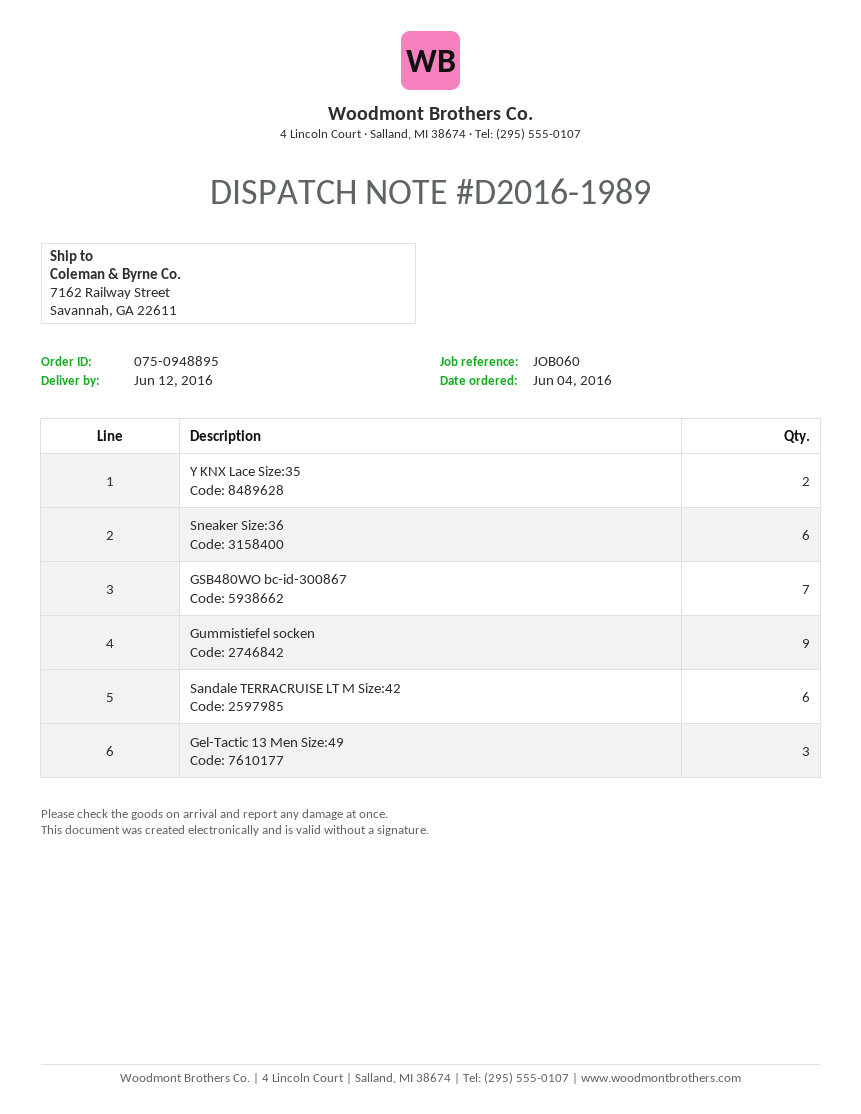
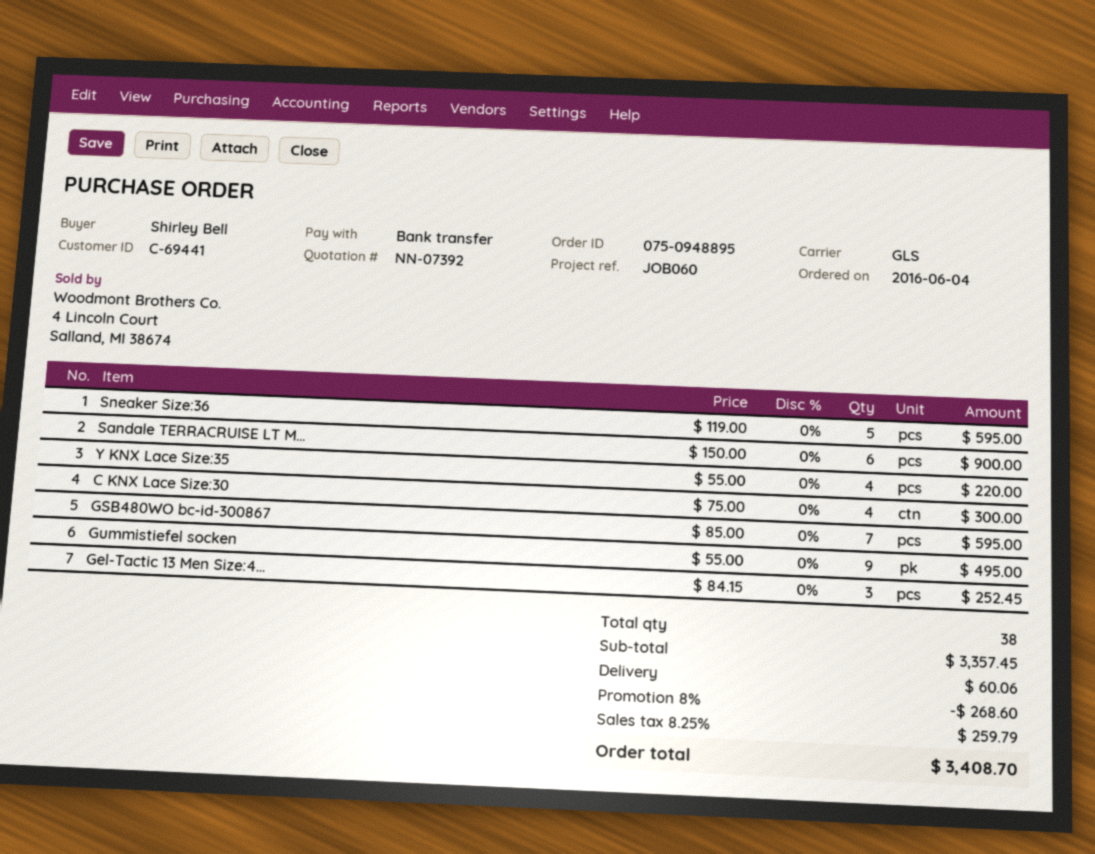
Y KNX Lace Size:35: 2 -> 4
Sneaker Size:36: 6 -> 5
C KNX Lace Size:30: none -> 4

